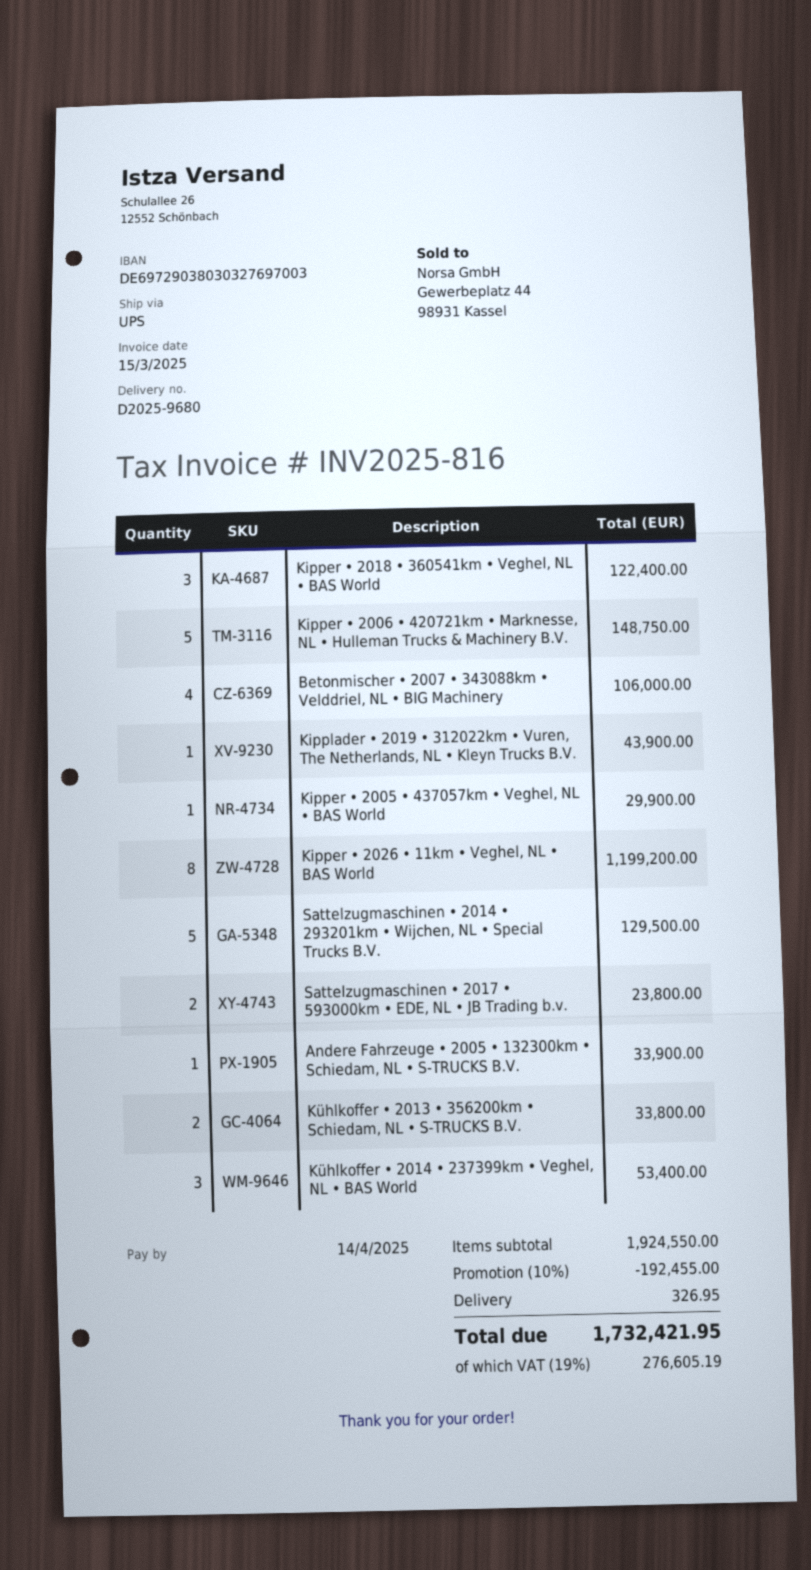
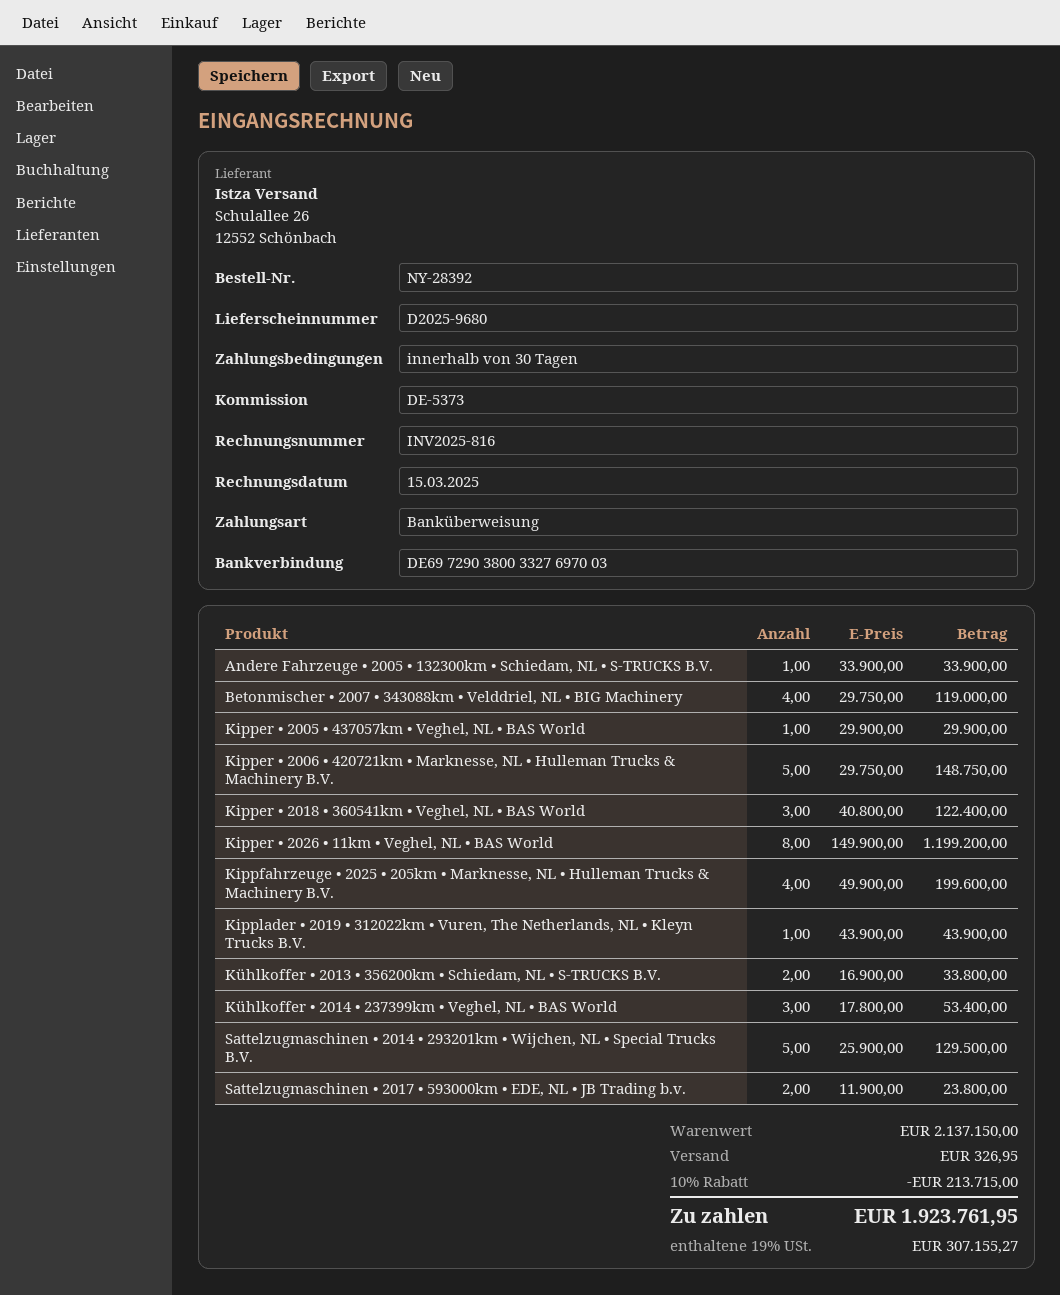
bank account: DE69729038030327697003 -> DE69729038003327697003
Betonmischer • 2007 • 343088km • Velddriel, NL • BIG Machinery: 4 for 106000.00 -> 4 for 119000.00
Kippfahrzeuge • 2025 • 205km • Marknesse, NL • Hulleman Trucks & Machinery B.V.: none -> 4 for 199600.00
subtotal: 1924550.00 -> 2137150.00
discount: 10% = 192455.00 -> 10% = 213715.00
tax: 19% = 276605.19 -> 19% = 307155.27
total: 1732421.95 -> 1923761.95

